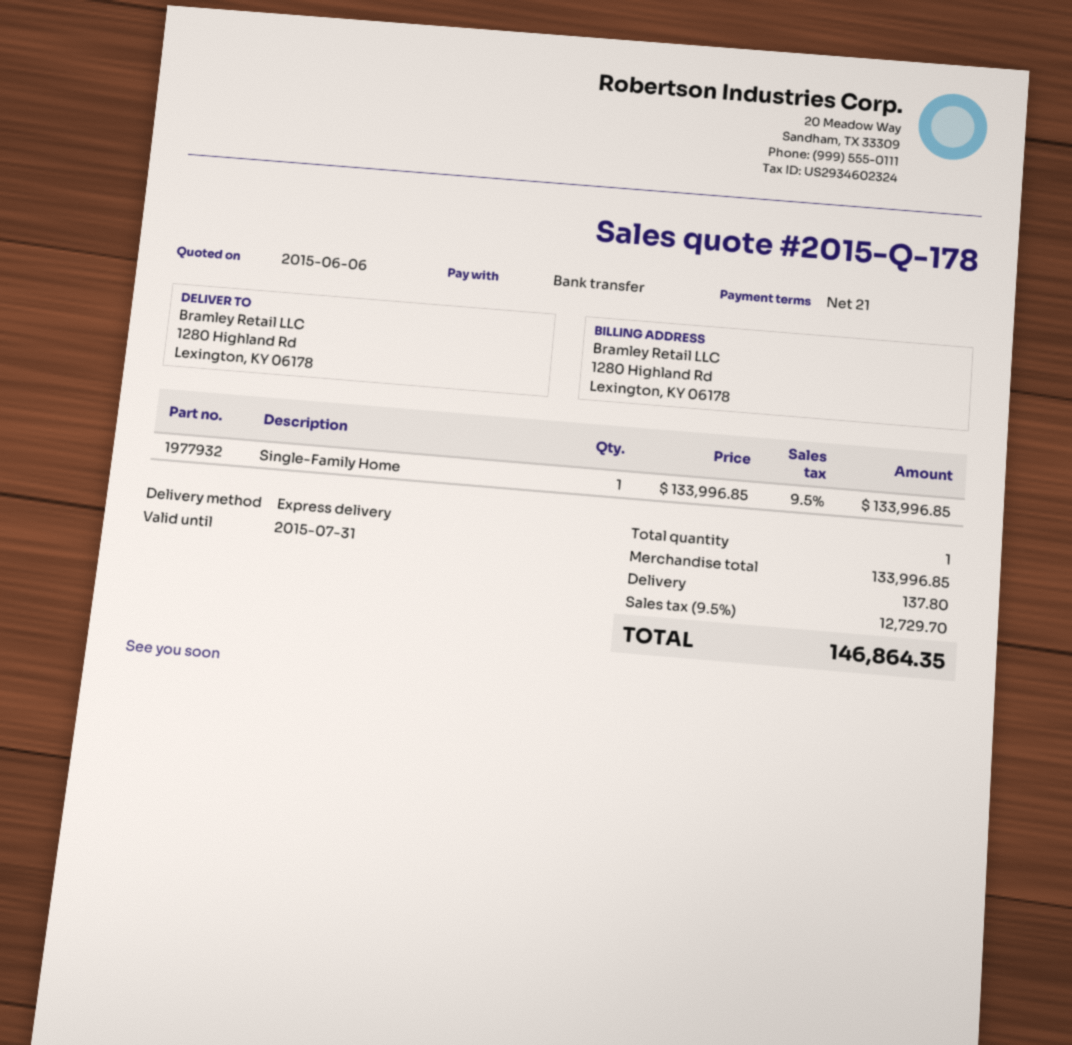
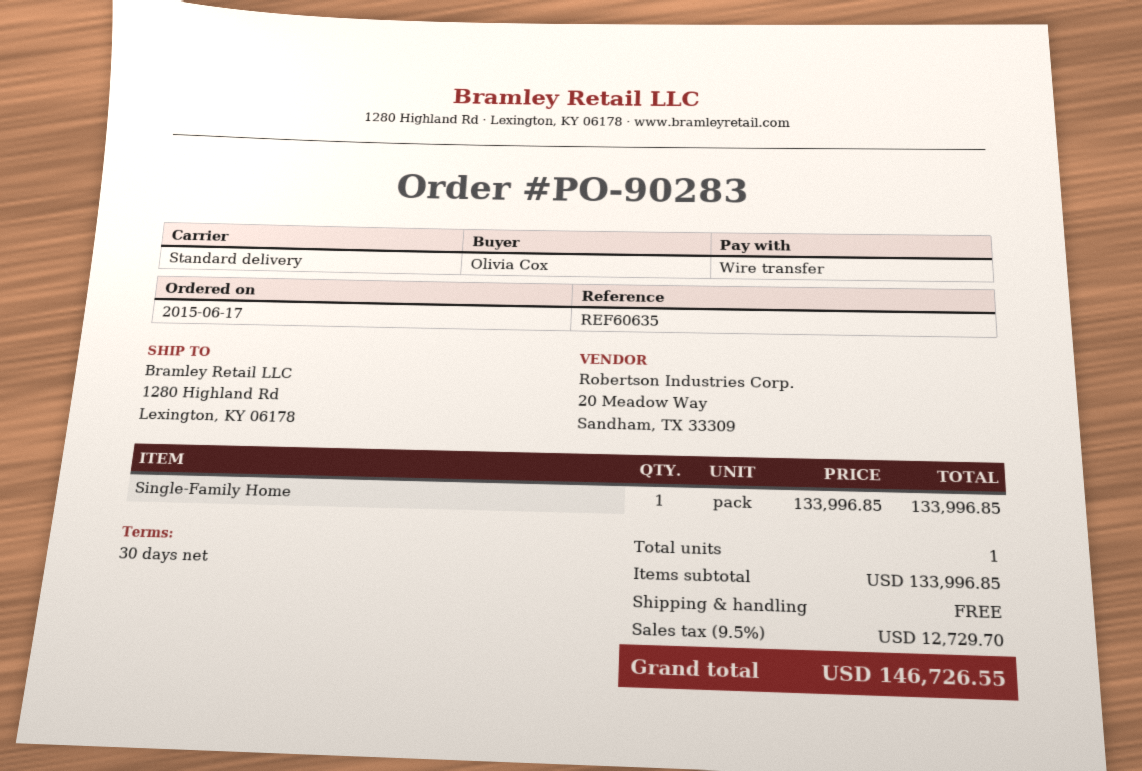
payment terms: 21 days -> 30 days
shipping method: express -> standard
shipping: 137.80 -> 0.00
total: 146864.35 -> 146726.55

